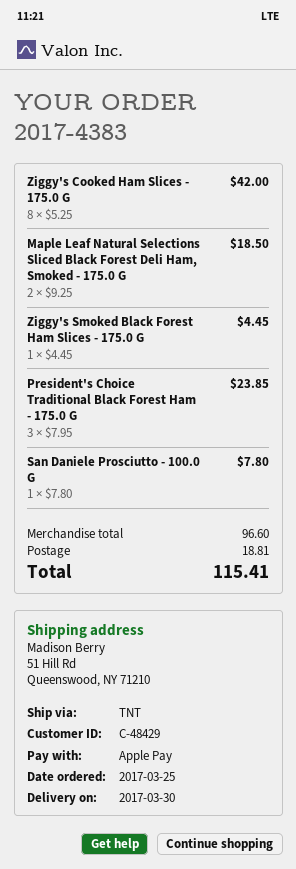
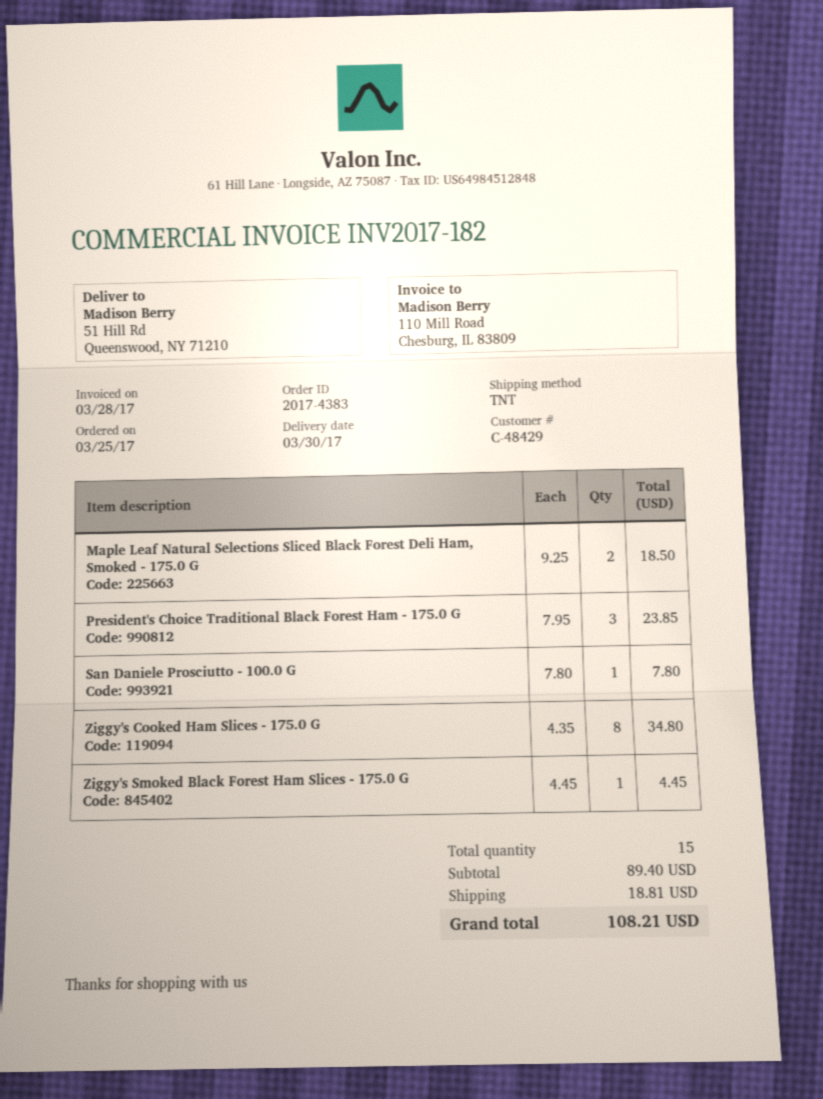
Ziggy's Cooked Ham Slices - 175.0 G: 8 x 5.25 = 42.00 -> 8 x 4.35 = 34.80
subtotal: 96.60 -> 89.40
total: 115.41 -> 108.21

